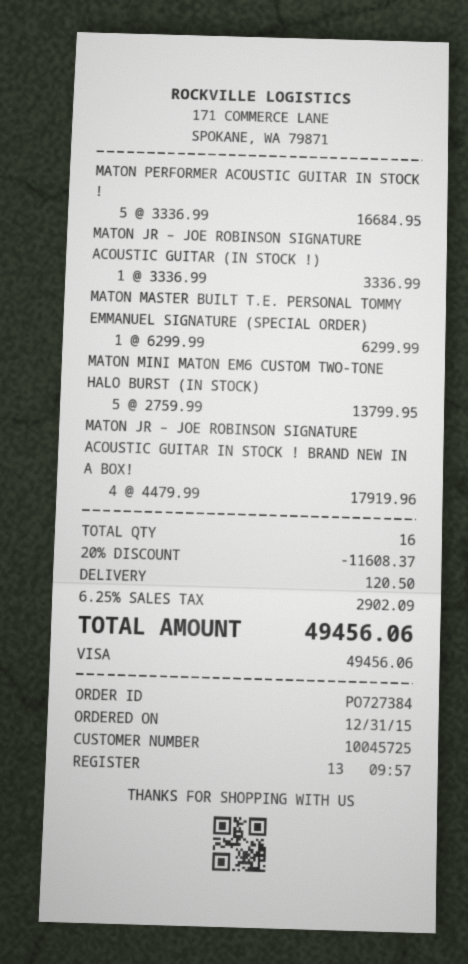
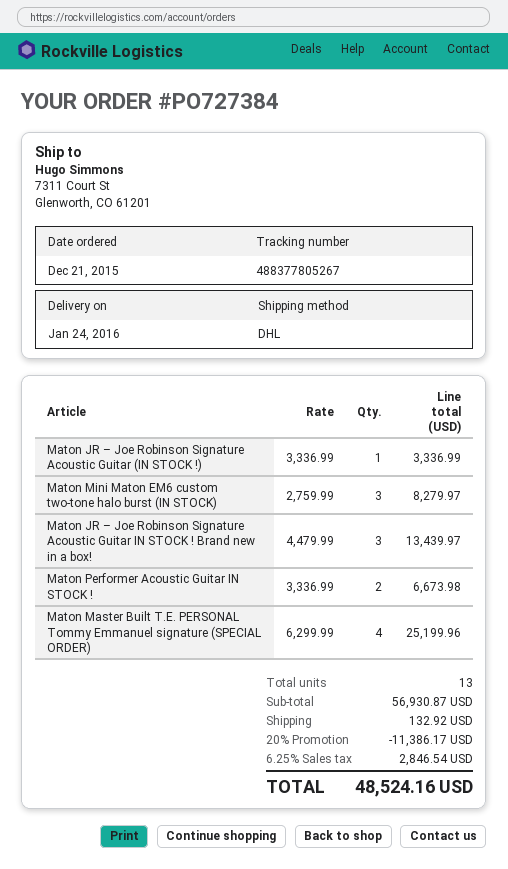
order date: 2015-12-31 -> 2015-12-21
MATON PERFORMER ACOUSTIC GUITAR IN STOCK !: 5 x 3336.99 = 16684.95 -> 2 x 3336.99 = 6673.98
MATON MASTER BUILT T.E. PERSONAL TOMMY EMMANUEL SIGNATURE (SPECIAL ORDER): 1 x 6299.99 = 6299.99 -> 4 x 6299.99 = 25199.96
MATON MINI MATON EM6 CUSTOM TWO-TONE HALO BURST (IN STOCK): 5 x 2759.99 = 13799.95 -> 3 x 2759.99 = 8279.97
MATON JR – JOE ROBINSON SIGNATURE ACOUSTIC GUITAR IN STOCK ! BRAND NEW IN A BOX!: 4 x 4479.99 = 17919.96 -> 3 x 4479.99 = 13439.97
total quantity: 16 -> 13
discount: 20% = 11608.37 -> 20% = 11386.17
shipping: 120.50 -> 132.92
tax: 6.25% = 2902.09 -> 6.25% = 2846.54
total: 49456.06 -> 48524.16

